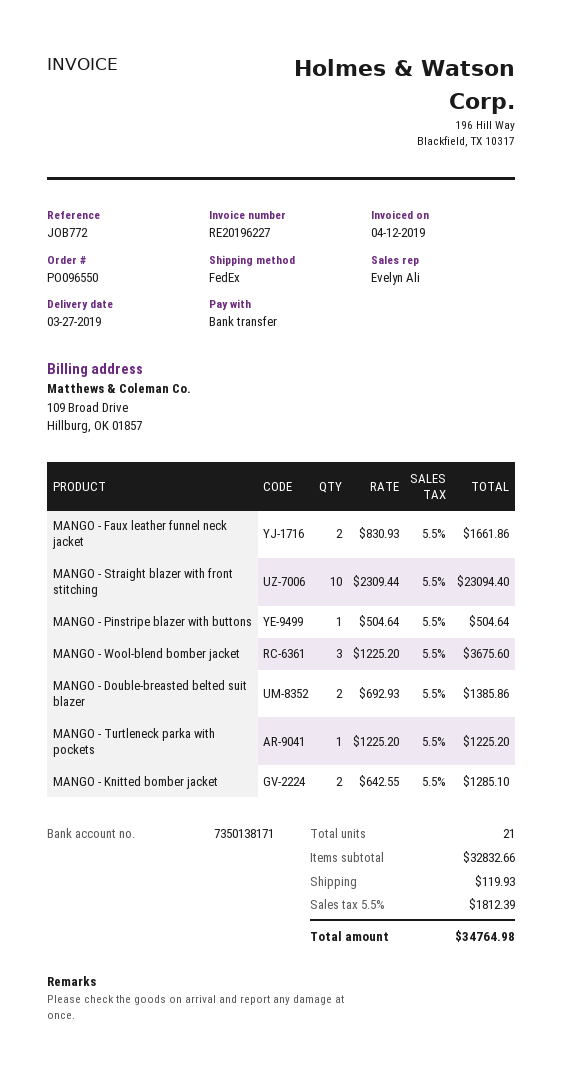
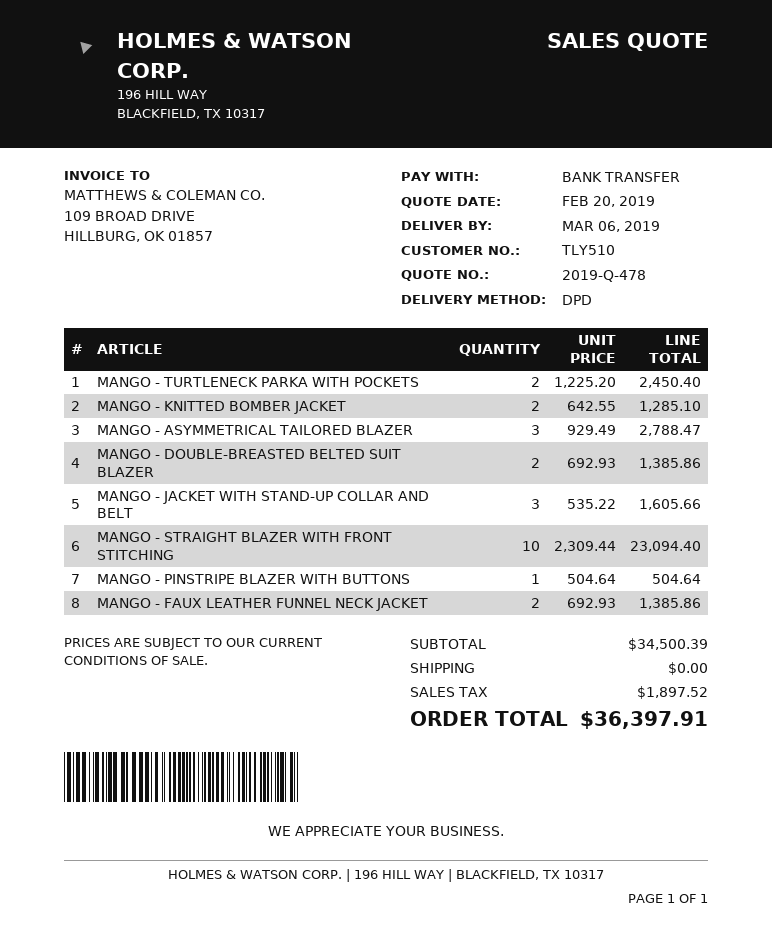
delivery date: 2019-03-27 -> 2019-03-06
shipping method: FedEx -> DPD
MANGO - Faux leather funnel neck jacket: 2 x 830.93 = 1661.86 -> 2 x 692.93 = 1385.86
MANGO - Wool-blend bomber jacket: 3 x 1225.20 = 3675.60 -> none
MANGO - Turtleneck parka with pockets: 1 x 1225.20 = 1225.20 -> 2 x 1225.20 = 2450.40
MANGO - ASYMMETRICAL TAILORED BLAZER: none -> 3 x 929.49 = 2788.47
MANGO - JACKET WITH STAND-UP COLLAR AND BELT: none -> 3 x 535.22 = 1605.66
subtotal: 32832.66 -> 34500.39
shipping: 119.93 -> 0.00
tax: 1812.39 -> 1897.52
total: 34764.98 -> 36397.91

